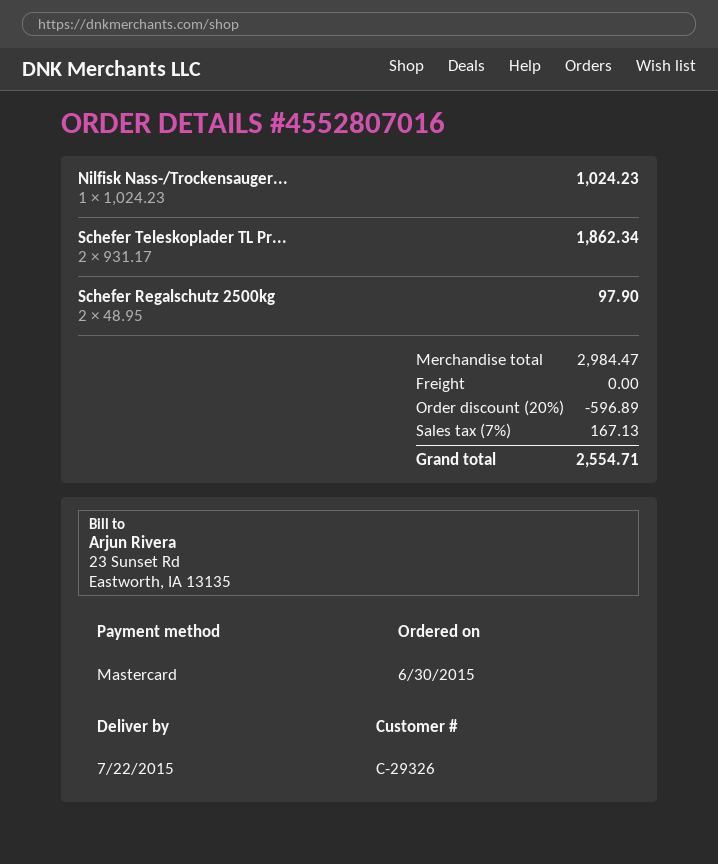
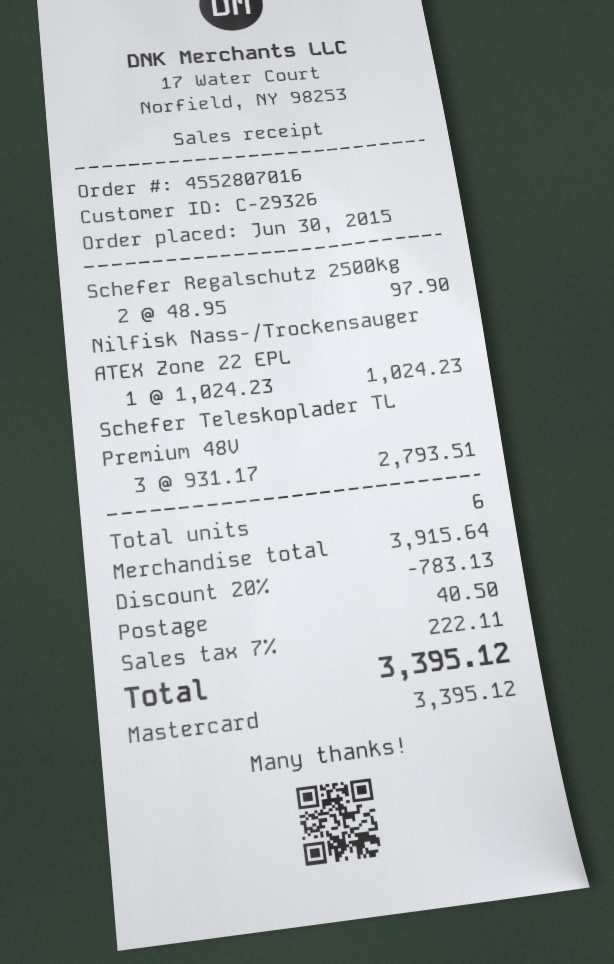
Schefer Teleskoplader TL Pr...: 2 x 931.17 = 1862.34 -> 3 x 931.17 = 2793.51
subtotal: 2984.47 -> 3915.64
discount: 20% = 596.89 -> 20% = 783.13
shipping: 0.00 -> 40.50
tax: 7% = 167.13 -> 7% = 222.11
total: 2554.71 -> 3395.12

